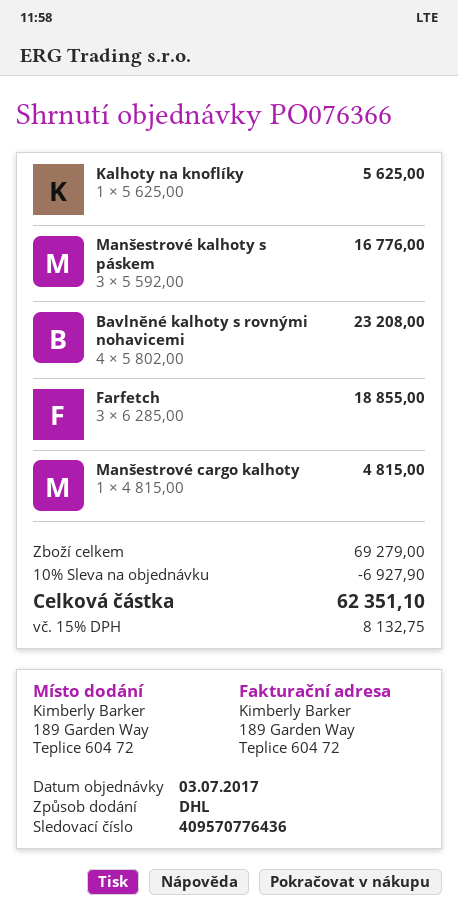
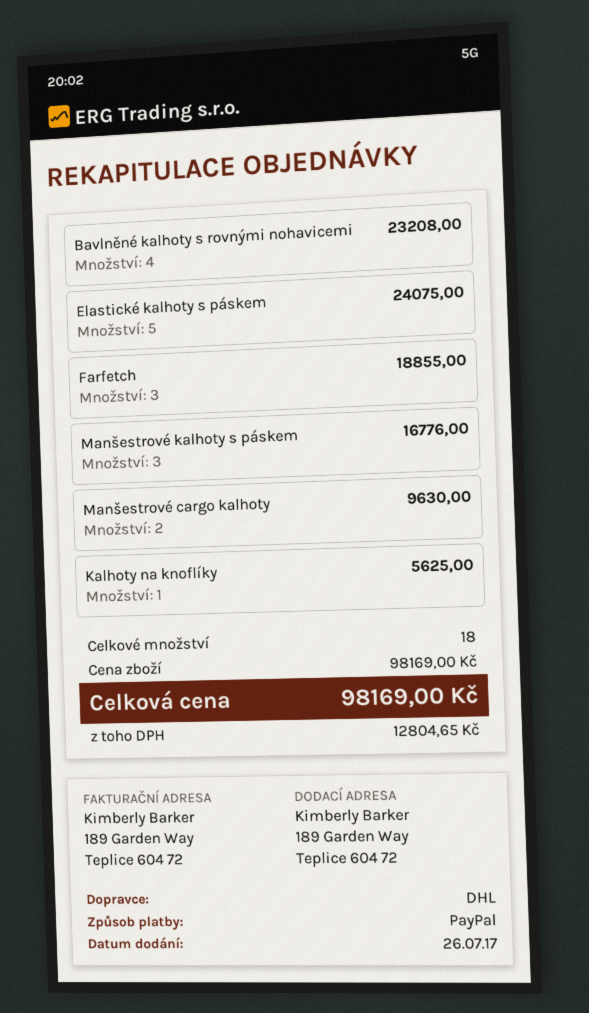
Manšestrové cargo kalhoty: 1 for 4815.00 -> 2 for 9630.00
Elastické kalhoty s páskem: none -> 5 for 24075.00
subtotal: 69279.00 -> 98169.00
discount: 10% = 6927.90 -> none
tax: 8132.75 -> 12804.65
total: 62351.10 -> 98169.00

